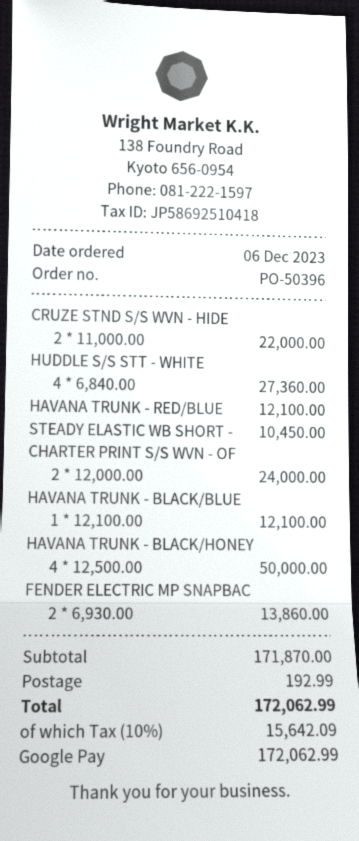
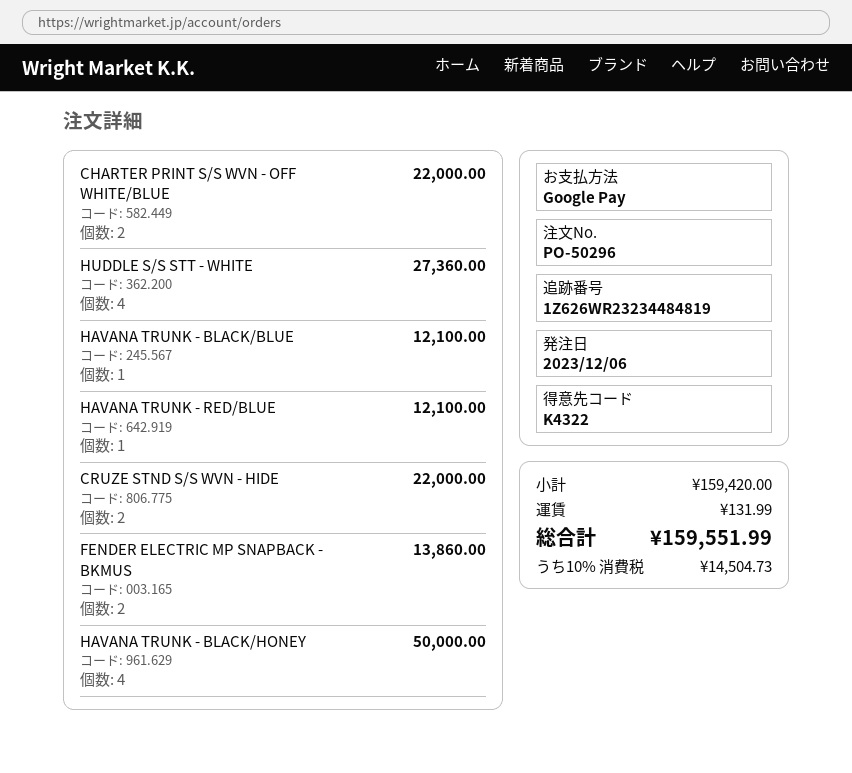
order number: PO-50396 -> PO-50296
STEADY ELASTIC WB SHORT -: 1 for 10450.00 -> none
CHARTER PRINT S/S WVN - OF: 2 for 24000.00 -> 2 for 22000.00
subtotal: 171870.00 -> 159420.00
shipping: 192.99 -> 131.99
tax: 10% = 15642.09 -> 10% = 14504.73
total: 172062.99 -> 159551.99

